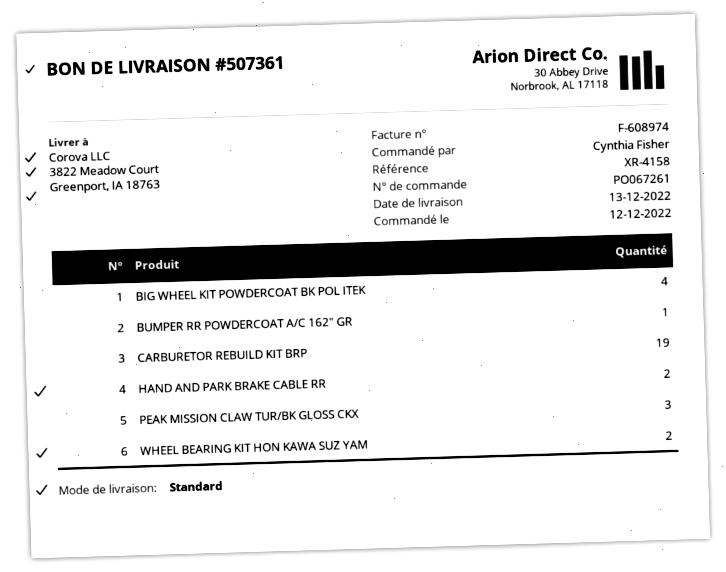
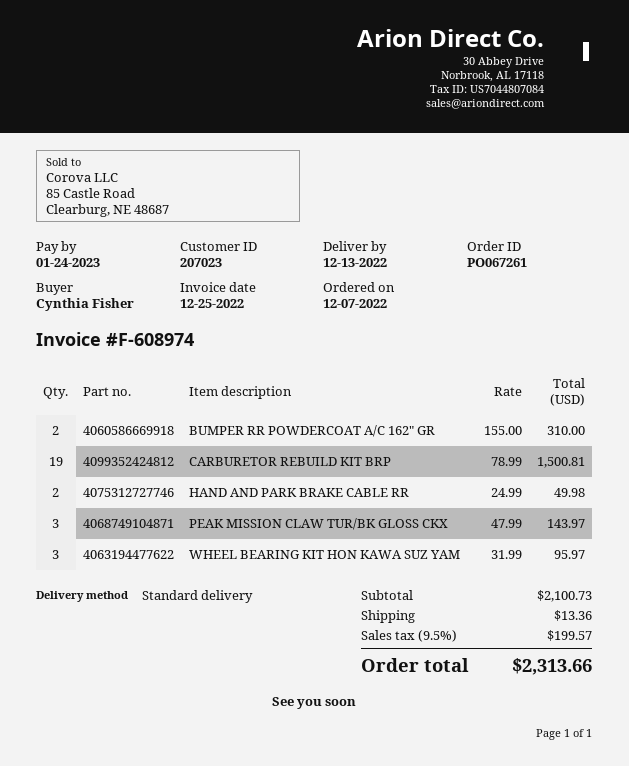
order date: 2022-12-12 -> 2022-12-07
BIG WHEEL KIT POWDERCOAT BK POL ITEK: 4 -> none
BUMPER RR POWDERCOAT A/C 162" GR: 1 -> 2
WHEEL BEARING KIT HON KAWA SUZ YAM: 2 -> 3

